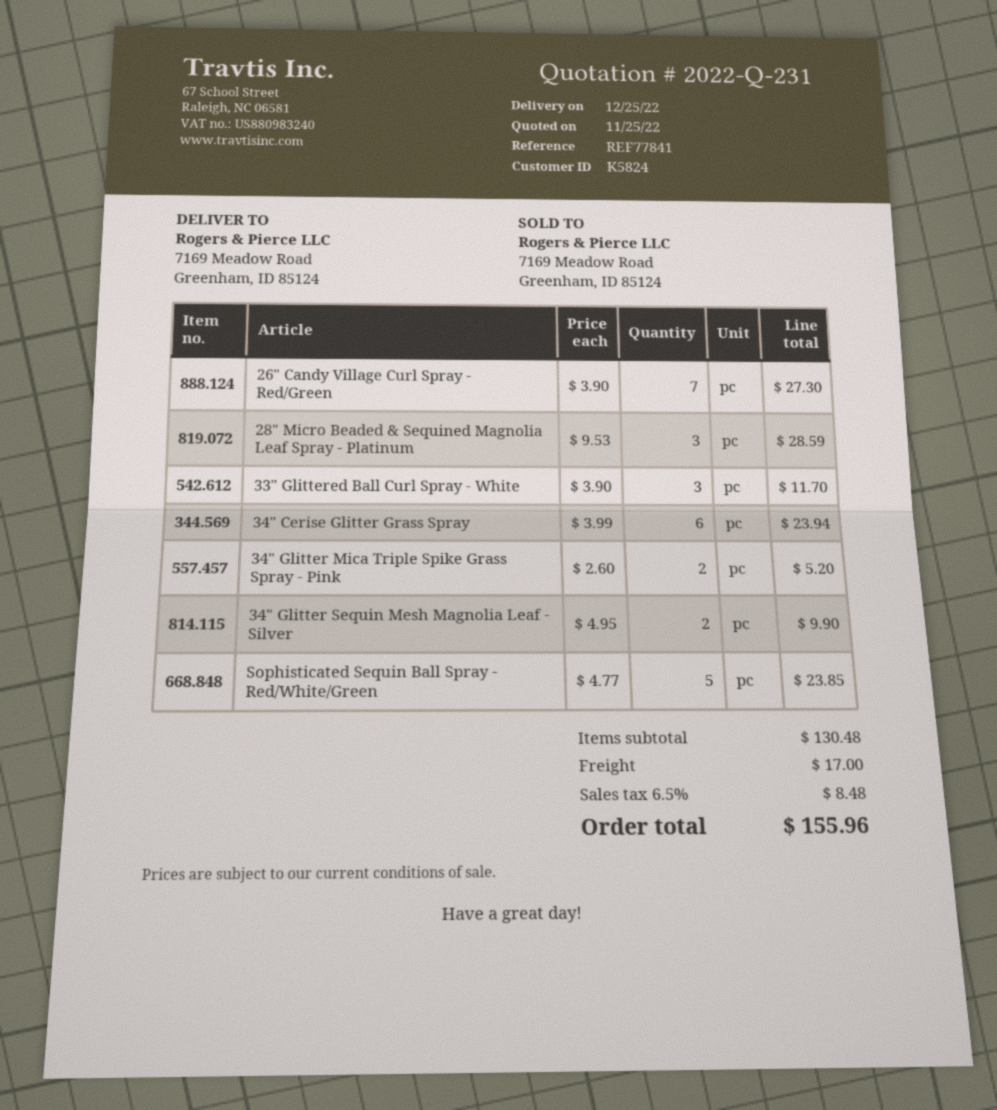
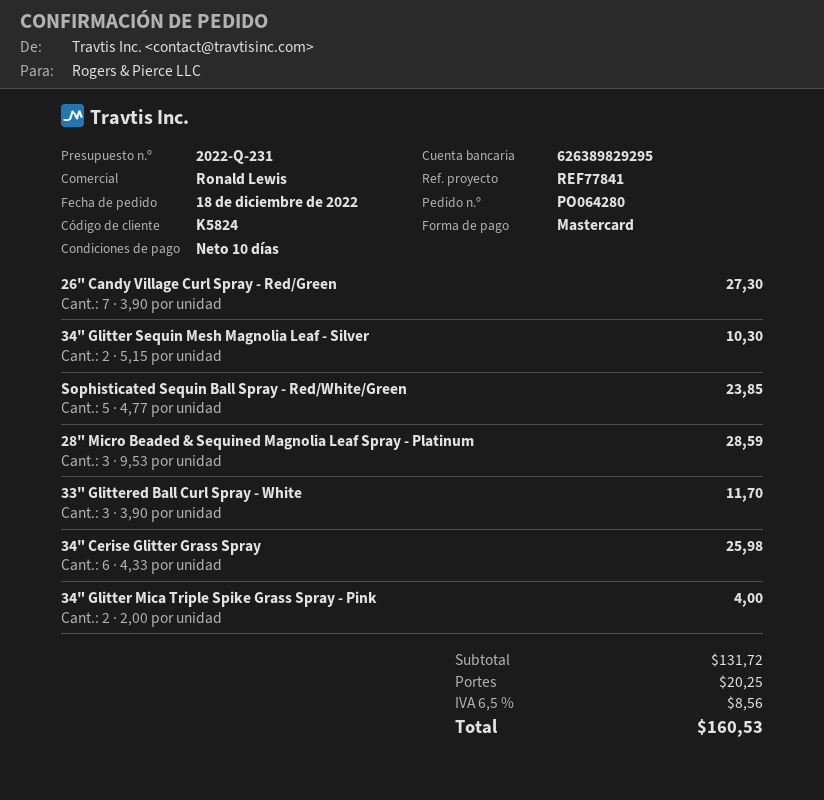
34" Cerise Glitter Grass Spray: 6 x 3.99 = 23.94 -> 6 x 4.33 = 25.98
34" Glitter Mica Triple Spike Grass Spray - Pink: 2 x 2.60 = 5.20 -> 2 x 2.00 = 4.00
34" Glitter Sequin Mesh Magnolia Leaf - Silver: 2 x 4.95 = 9.90 -> 2 x 5.15 = 10.30
subtotal: 130.48 -> 131.72
shipping: 17.00 -> 20.25
tax: 6.5% = 8.48 -> 6.5% = 8.56
total: 155.96 -> 160.53

